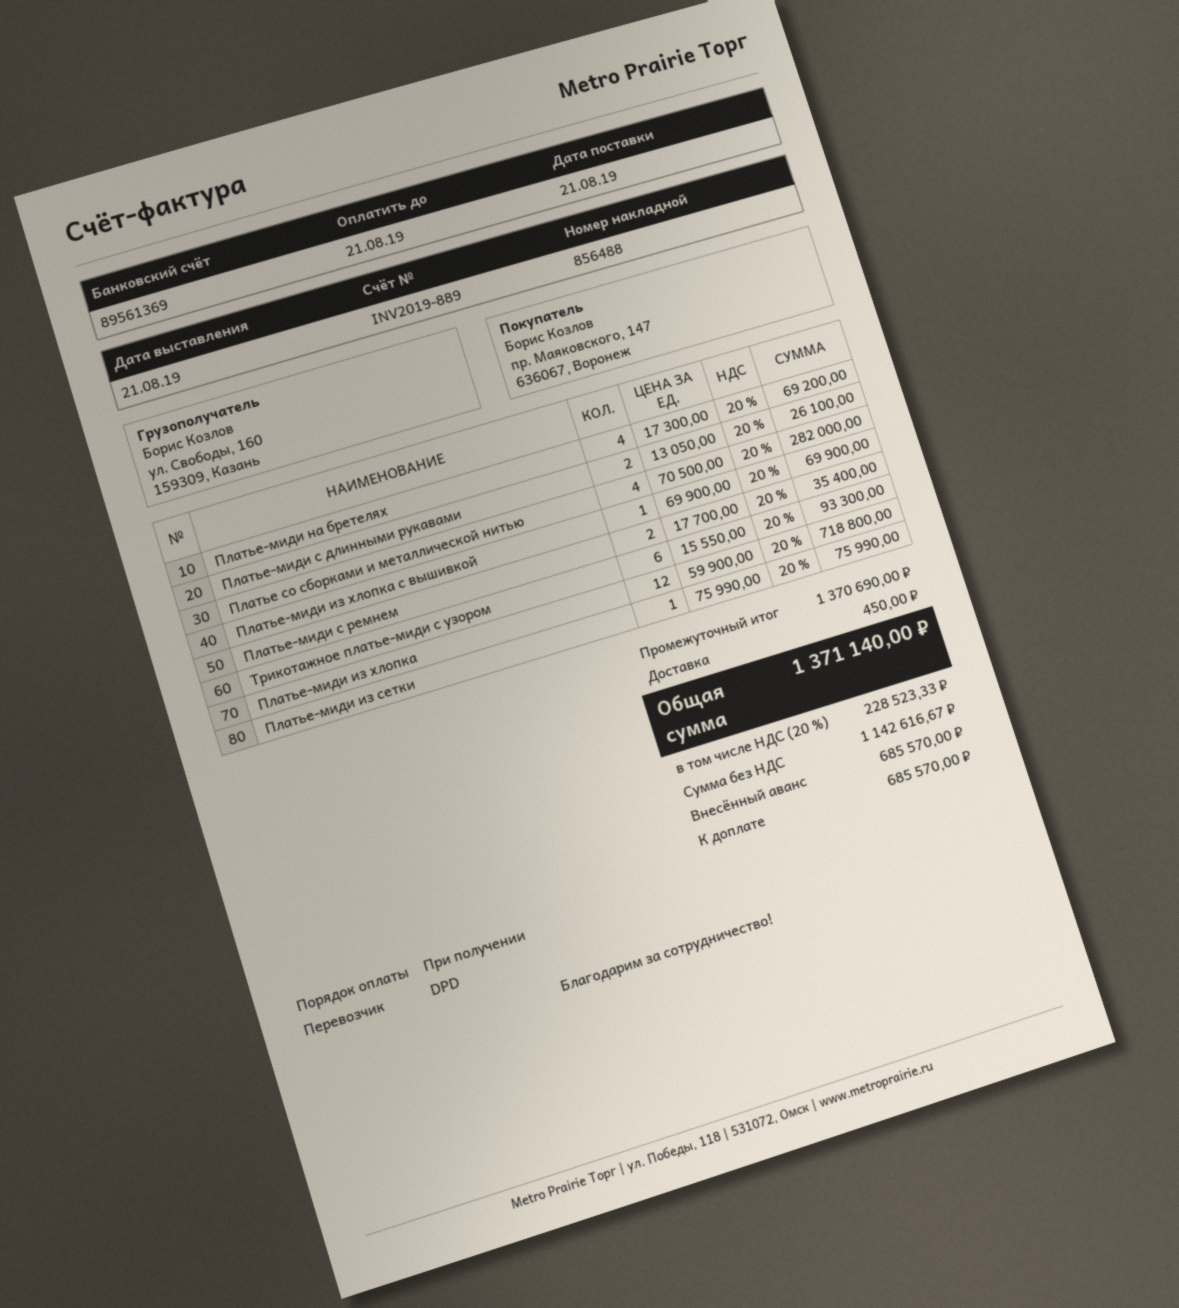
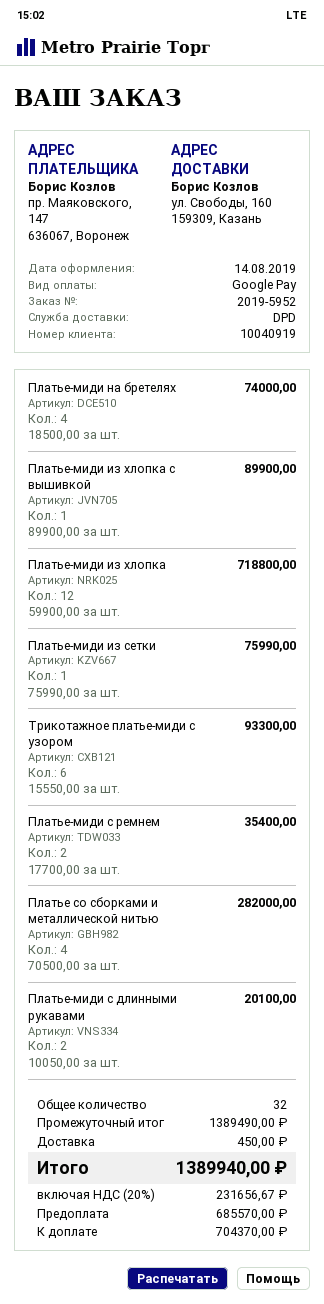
Платье-миди на бретелях: 4 x 17300.00 = 69200.00 -> 4 x 18500.00 = 74000.00
Платье-миди с длинными рукавами: 2 x 13050.00 = 26100.00 -> 2 x 10050.00 = 20100.00
Платье-миди из хлопка с вышивкой: 1 x 69900.00 = 69900.00 -> 1 x 89900.00 = 89900.00
subtotal: 1370690.00 -> 1389490.00
tax: 20% = 228523.33 -> 20% = 231656.67
total: 1371140.00 -> 1389940.00
balance: 685570.00 -> 704370.00

